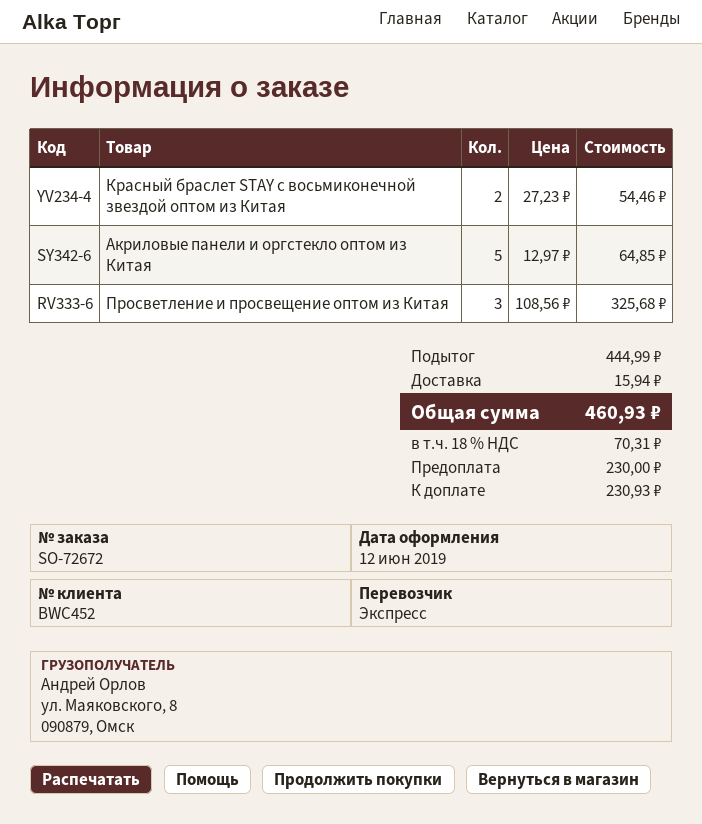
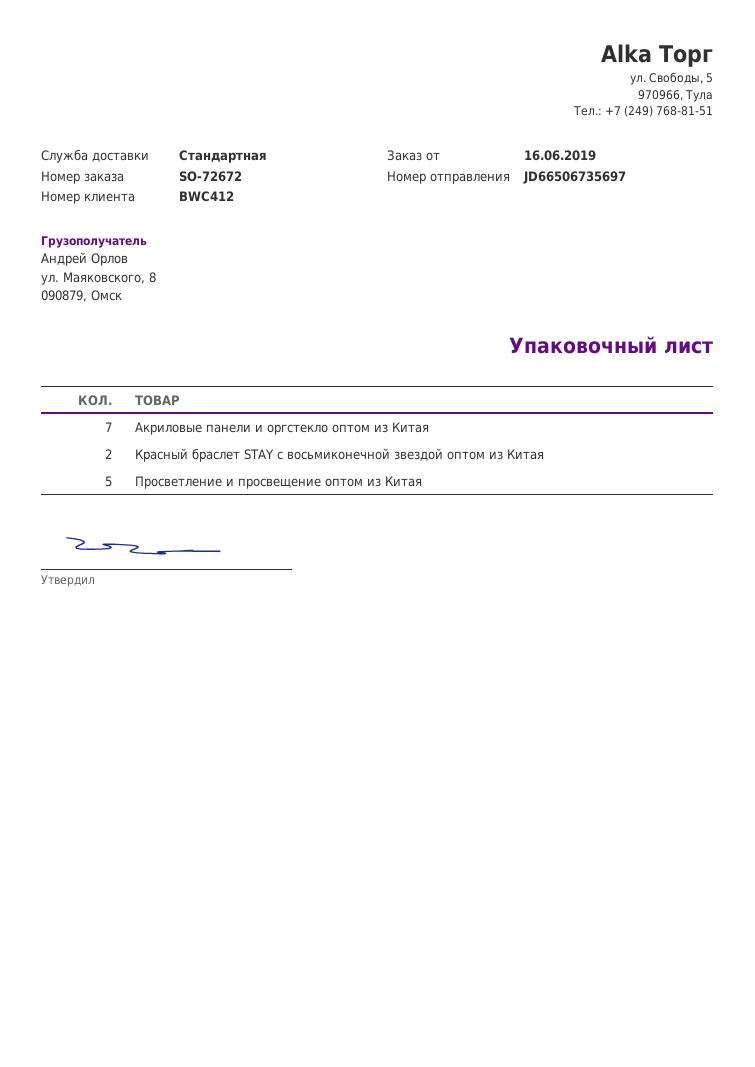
order date: 2019-06-12 -> 2019-06-16
customer number: BWC452 -> BWC412
shipping method: express -> standard
Акриловые панели и оргстекло оптом из Китая: 5 -> 7
Просветление и просвещение оптом из Китая: 3 -> 5

